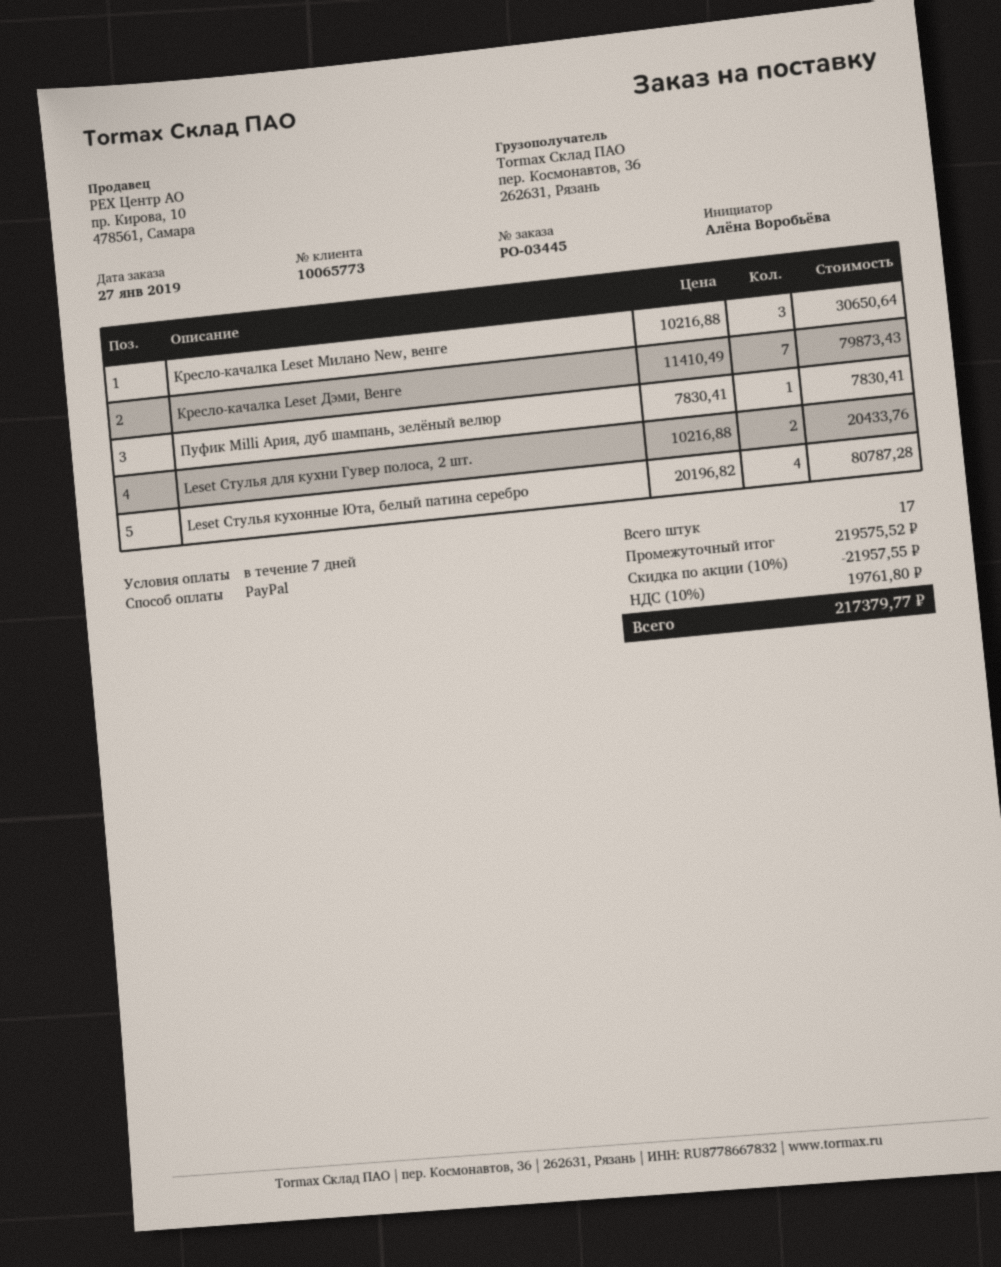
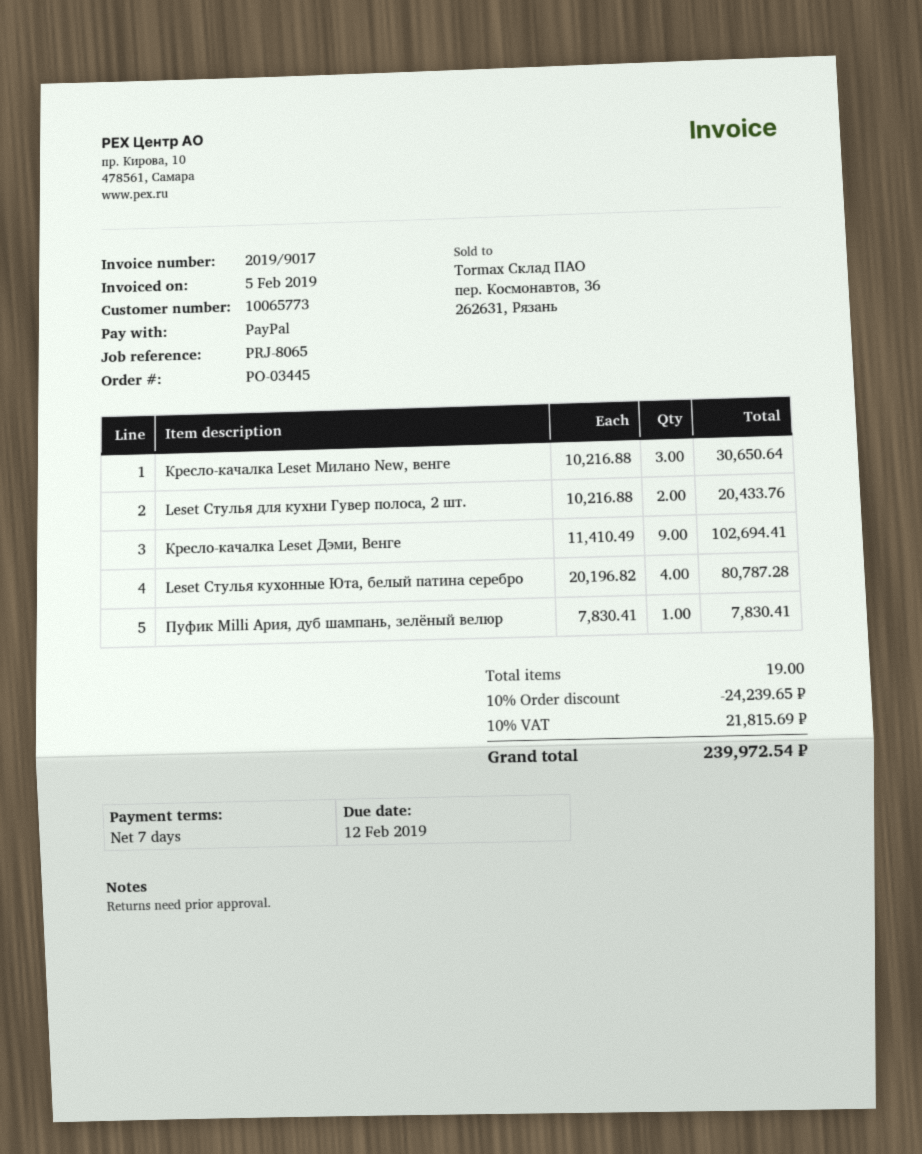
Кресло-качалка Leset Дэми, Венге: 7 x 11410.49 = 79873.43 -> 9 x 11410.49 = 102694.41
total quantity: 17 -> 19
discount: 10% = 21957.55 -> 10% = 24239.65
tax: 10% = 19761.80 -> 10% = 21815.69
total: 217379.77 -> 239972.54

